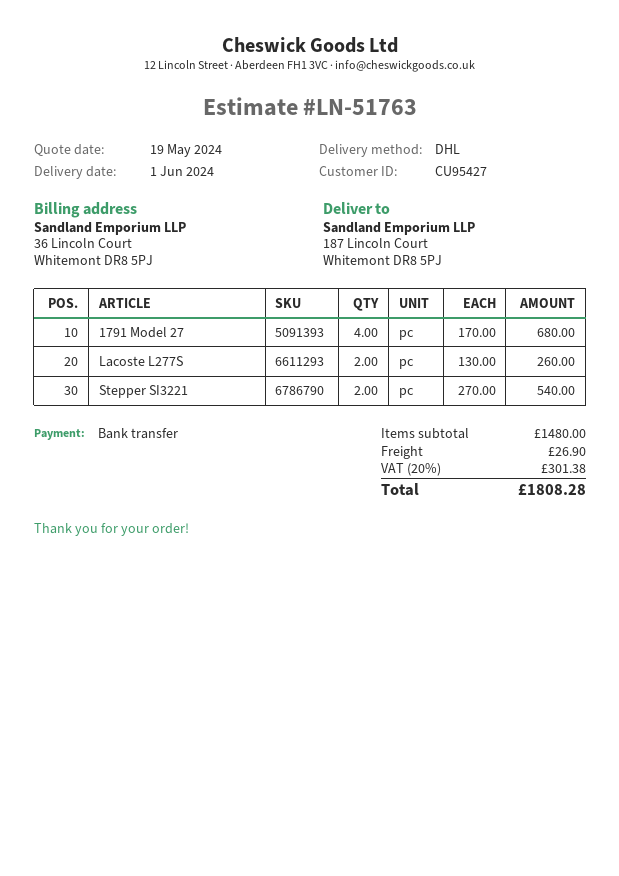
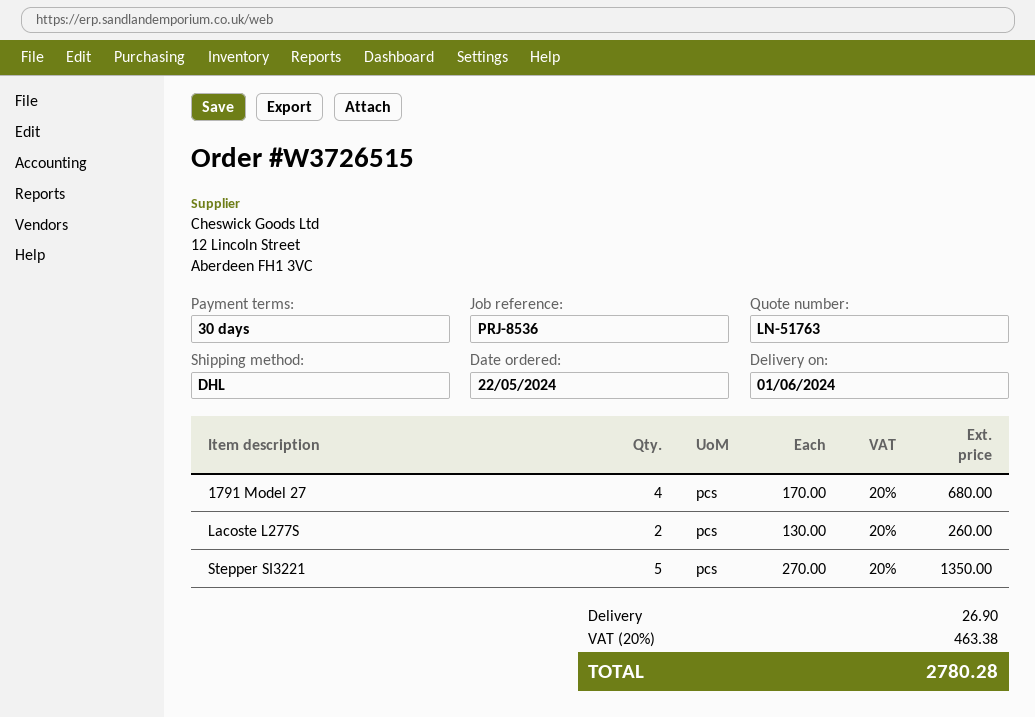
Stepper SI3221: 2 x 270.00 = 540.00 -> 5 x 270.00 = 1350.00
tax: 20% = 301.38 -> 20% = 463.38
total: 1808.28 -> 2780.28

